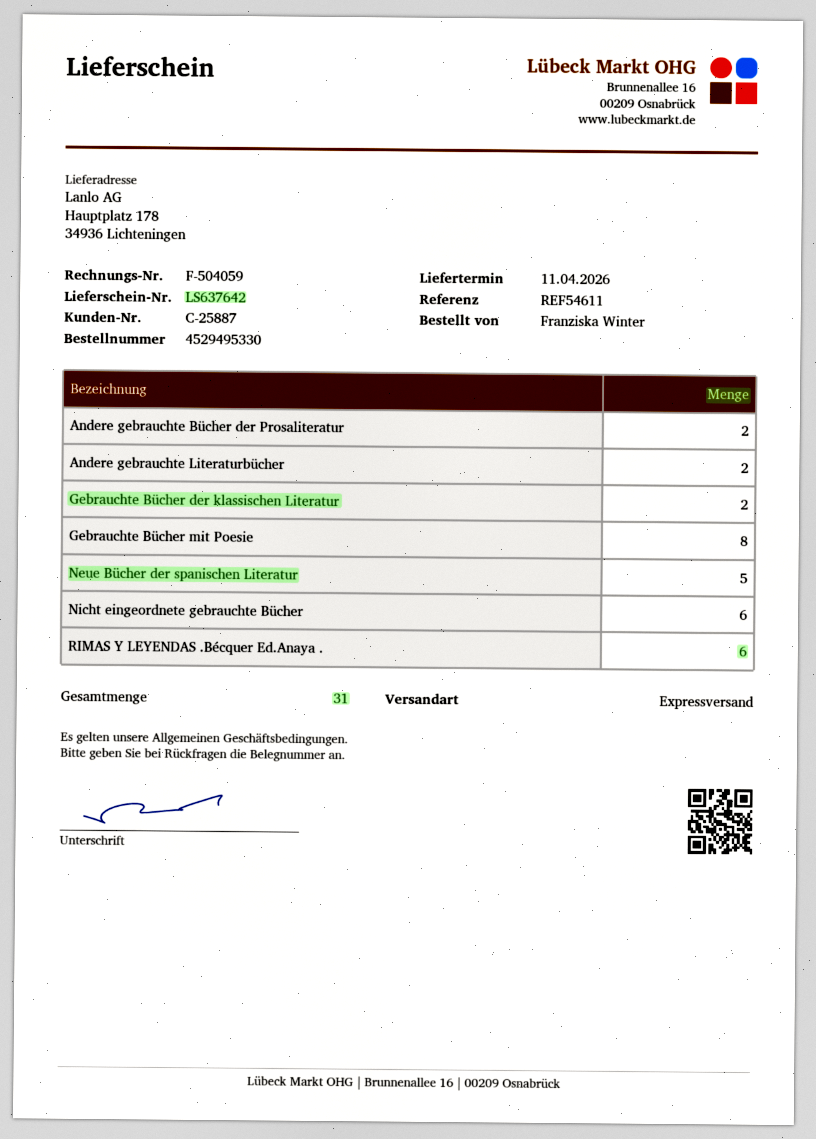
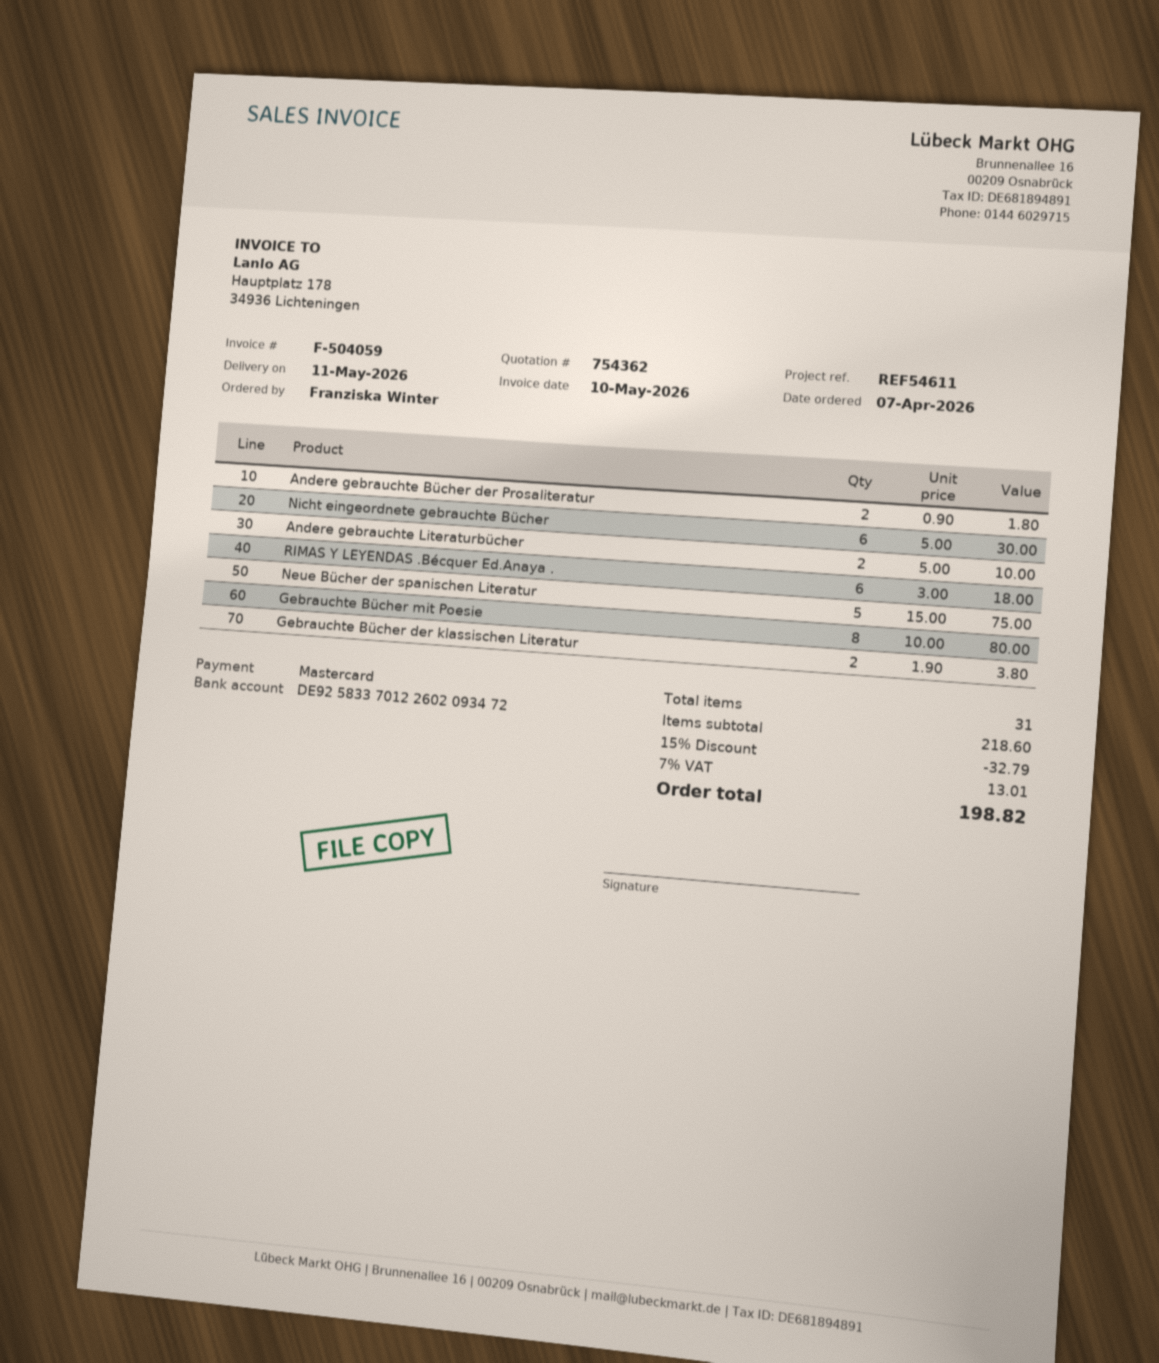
delivery date: 2026-04-11 -> 2026-05-11

